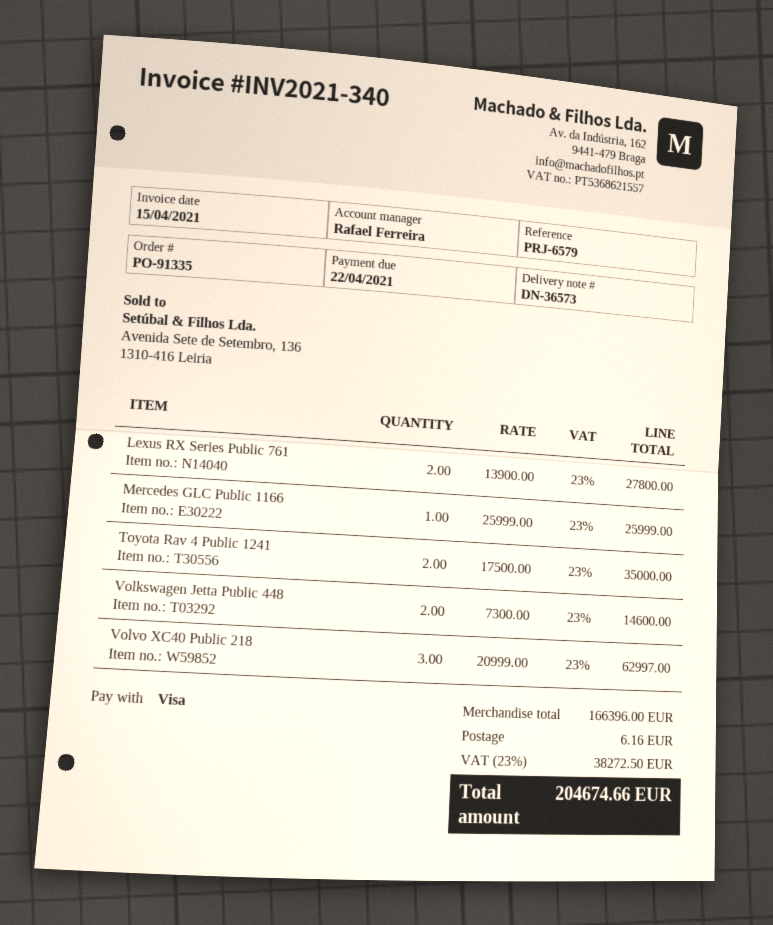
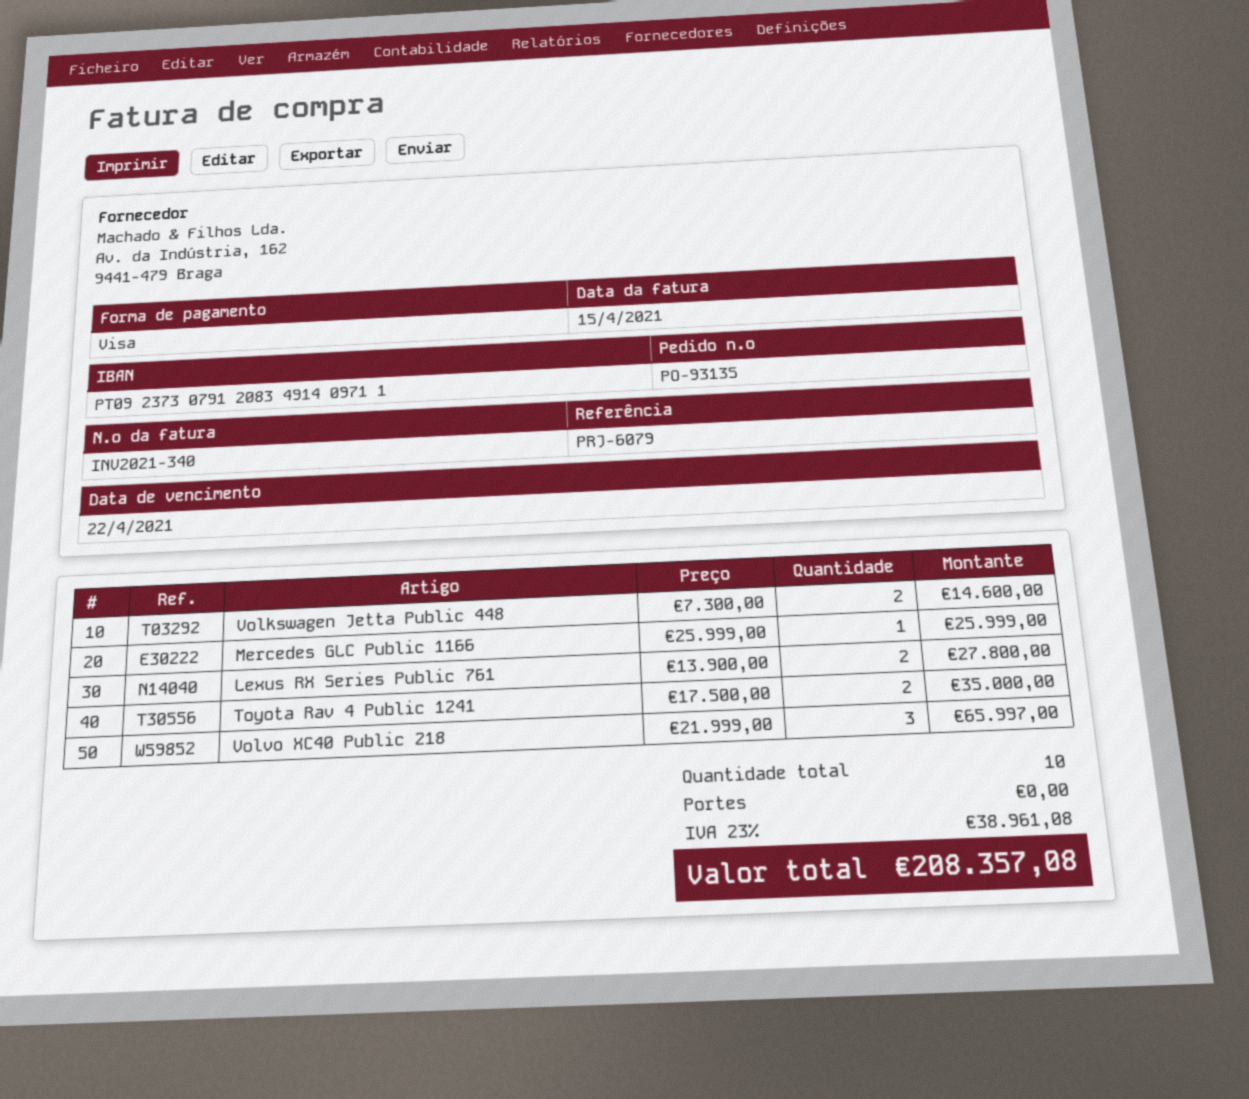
order number: PO-91335 -> PO-93135
reference: PRJ-6579 -> PRJ-6079
Volvo XC40 Public 218: 3 x 20999.00 = 62997.00 -> 3 x 21999.00 = 65997.00
shipping: 6.16 -> 0.00
tax: 23% = 38272.50 -> 23% = 38961.08
total: 204674.66 -> 208357.08

